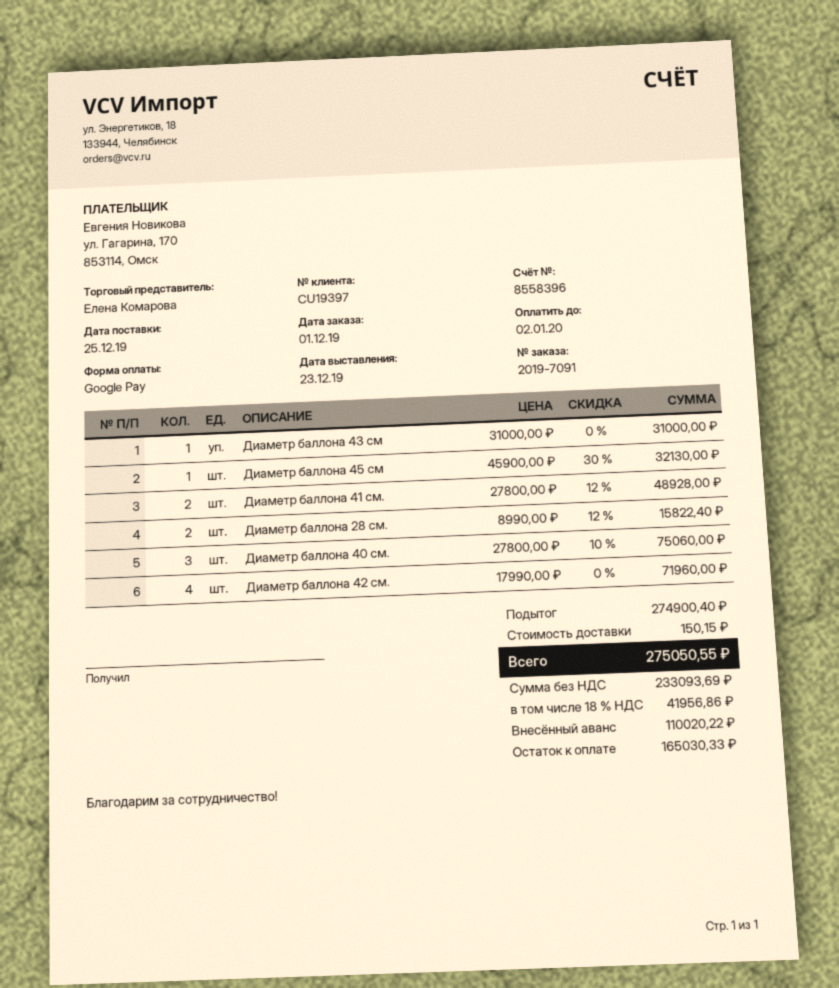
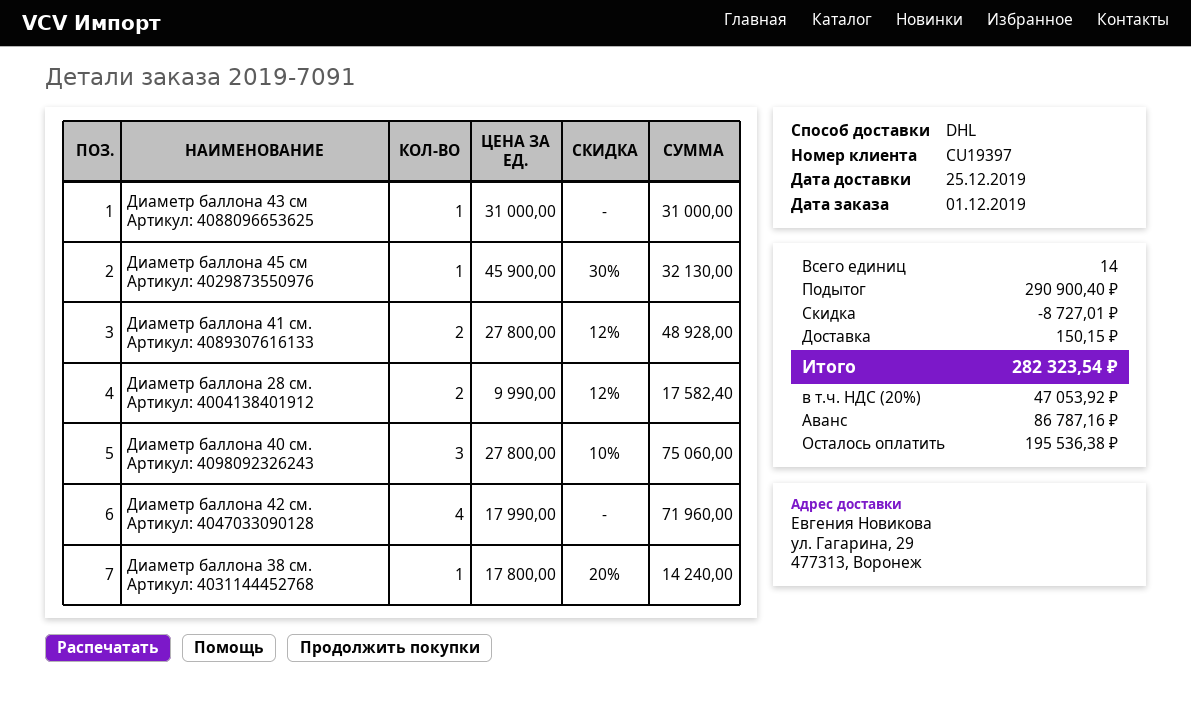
Диаметр баллона 28 см.: 2 x 8990.00 - 12% = 15822.40 -> 2 x 9990.00 - 12% = 17582.40
Диаметр баллона 38 см.: none -> 1 x 17800.00 - 20% = 14240.00
subtotal: 274900.40 -> 290900.40
discount: none -> 8727.01
tax: 18% = 41956.86 -> 20% = 47053.92
total: 275050.55 -> 282323.54
deposit: 110020.22 -> 86787.16
balance: 165030.33 -> 195536.38

